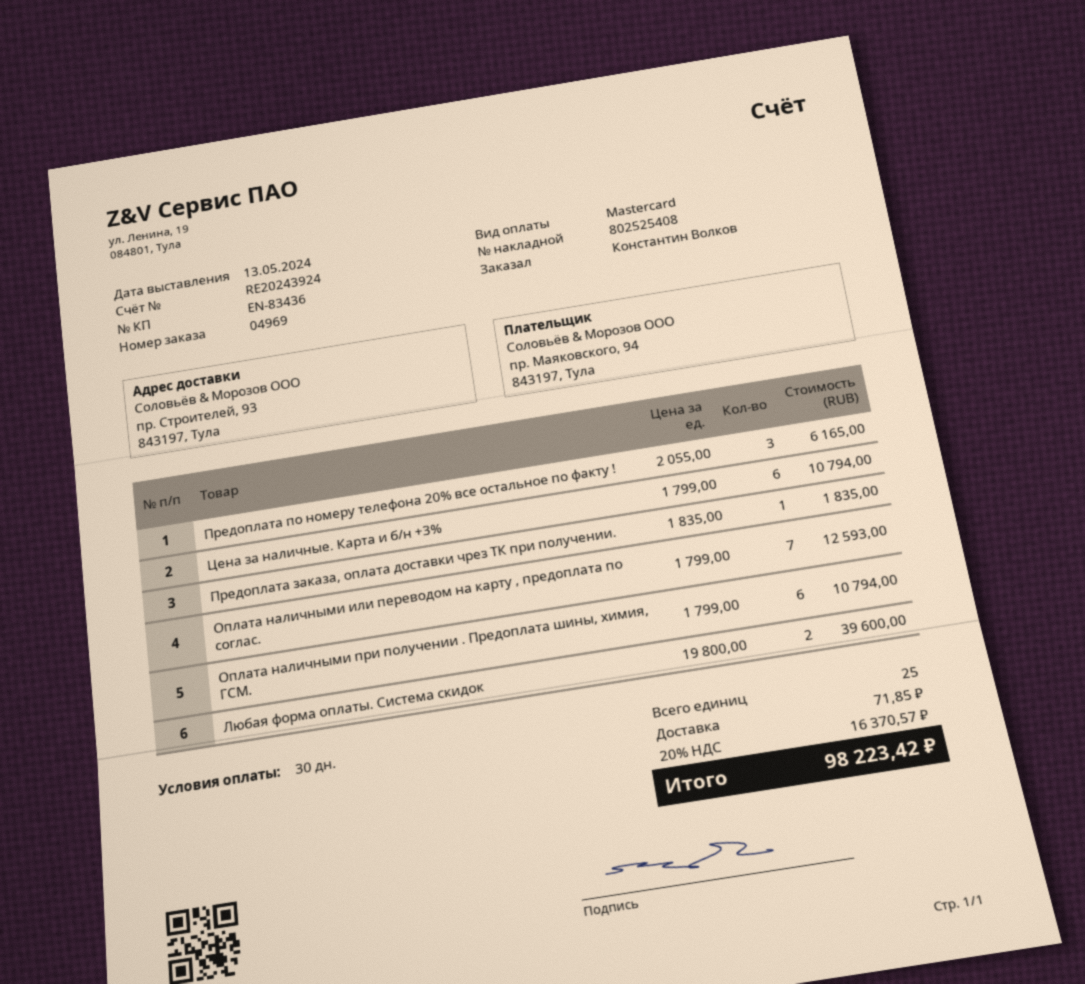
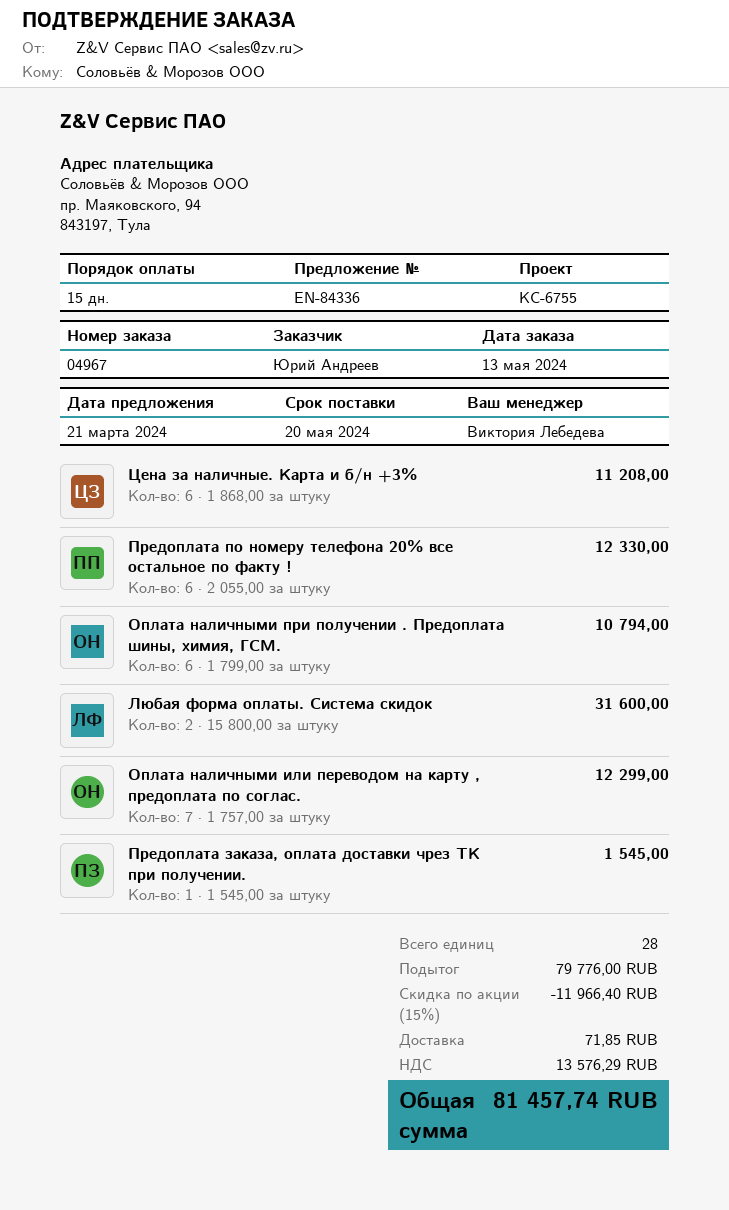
quote number: EN-83436 -> EN-84336
order number: 04969 -> 04967
payment terms: 30 days -> 15 days
ordered by: Константин Волков -> Юрий Андреев
Предоплата по номеру телефона 20% все остальное по факту !: 3 x 2055.00 = 6165.00 -> 6 x 2055.00 = 12330.00
Цена за наличные. Карта и б/н +3%: 6 x 1799.00 = 10794.00 -> 6 x 1868.00 = 11208.00
Предоплата заказа, оплата доставки чрез ТК при получении.: 1 x 1835.00 = 1835.00 -> 1 x 1545.00 = 1545.00
Оплата наличными или переводом на карту , предоплата по соглас.: 7 x 1799.00 = 12593.00 -> 7 x 1757.00 = 12299.00
Любая форма оплаты. Система скидок: 2 x 19800.00 = 39600.00 -> 2 x 15800.00 = 31600.00
total quantity: 25 -> 28
discount: none -> 15% = 11966.40
tax: 16370.57 -> 13576.29
total: 98223.42 -> 81457.74

